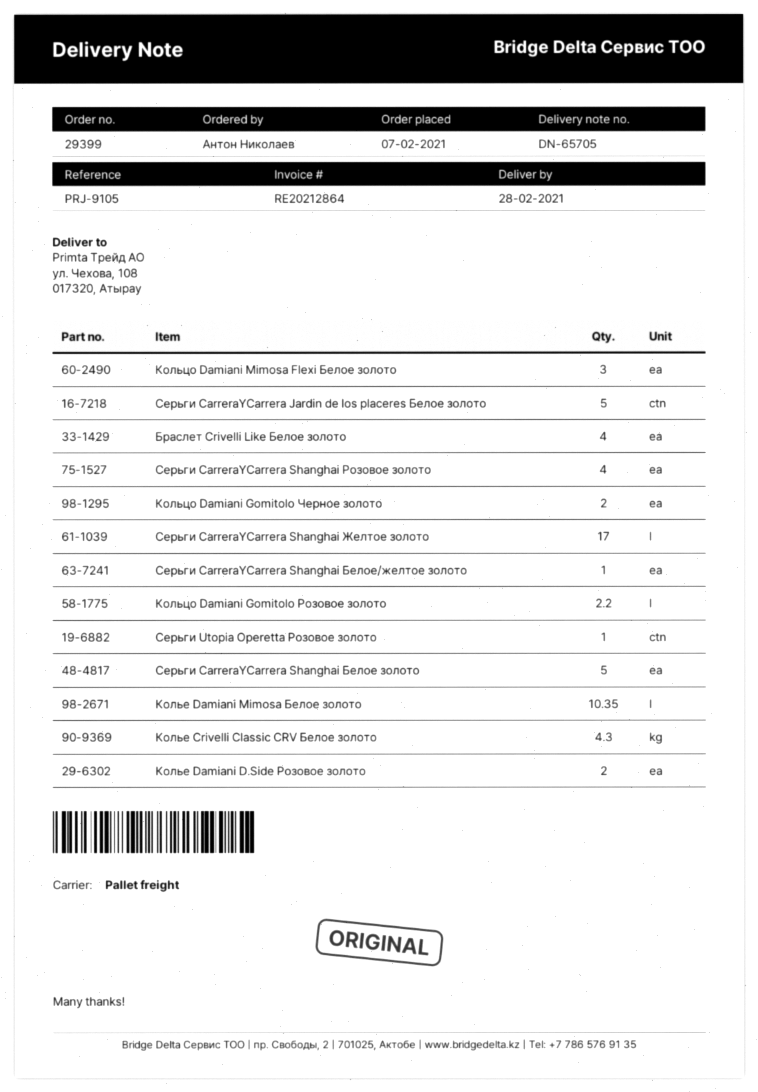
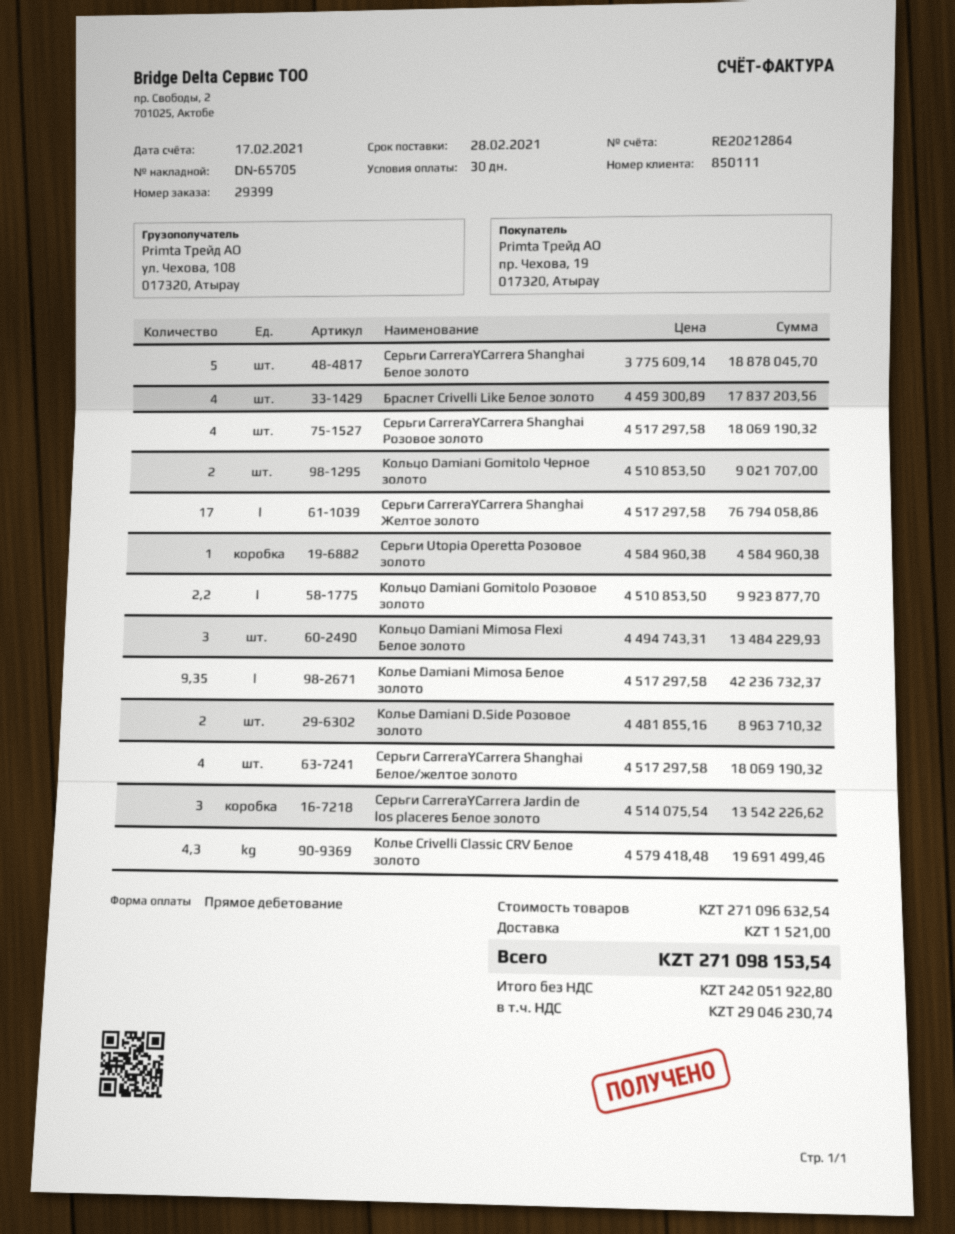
Серьги CarreraYCarrera Jardin de los placeres Белое золото: 5 -> 3
Серьги CarreraYCarrera Shanghai Белое/желтое золото: 1 -> 4
Колье Damiani Mimosa Белое золото: 10.35 -> 9.35

